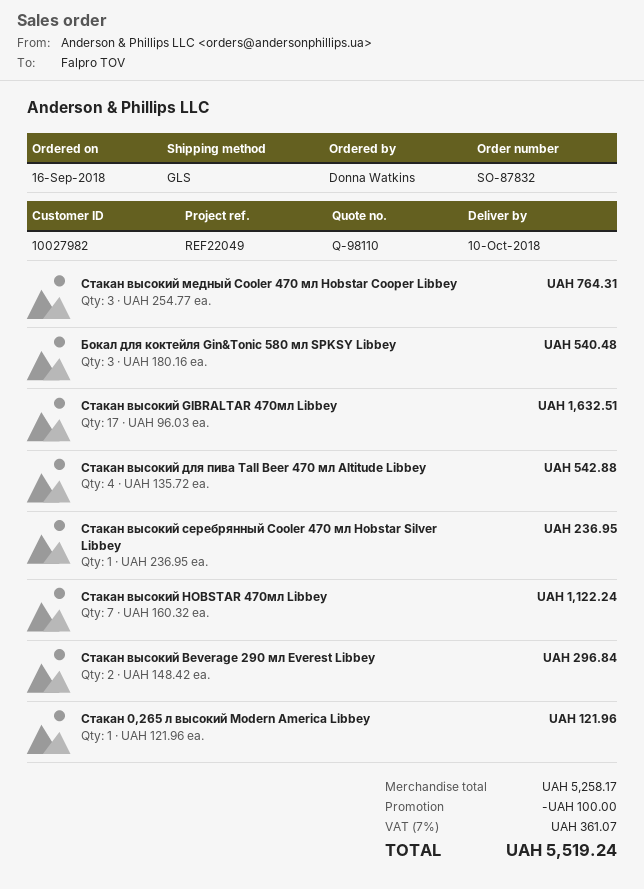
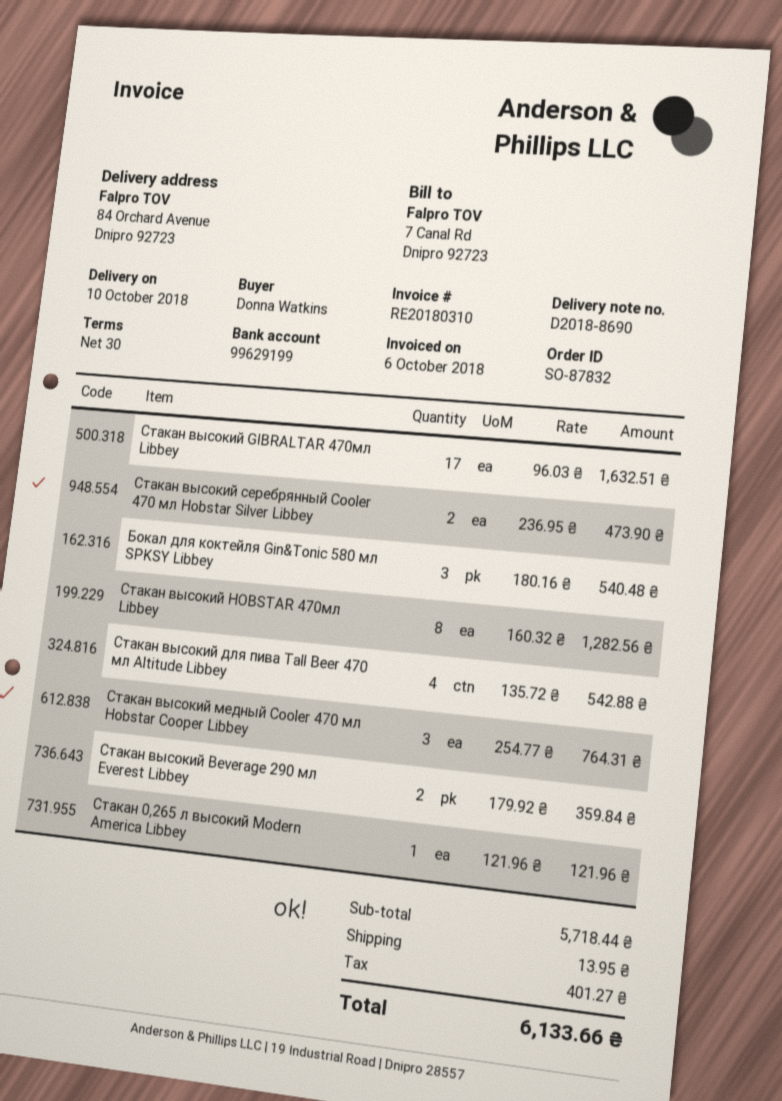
Стакан высокий серебрянный Cooler 470 мл Hobstar Silver Libbey: 1 x 236.95 = 236.95 -> 2 x 236.95 = 473.90
Стакан высокий HOBSTAR 470мл Libbey: 7 x 160.32 = 1122.24 -> 8 x 160.32 = 1282.56
Стакан высокий Beverage 290 мл Everest Libbey: 2 x 148.42 = 296.84 -> 2 x 179.92 = 359.84
subtotal: 5258.17 -> 5718.44
discount: 100.00 -> none
shipping: none -> 13.95
tax: 361.07 -> 401.27
total: 5519.24 -> 6133.66

